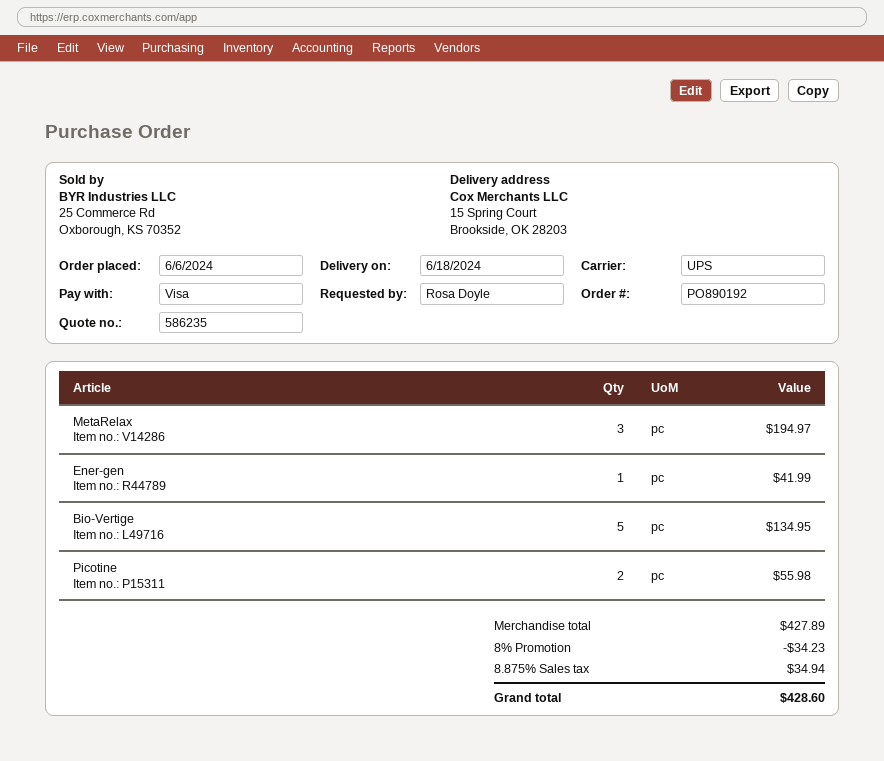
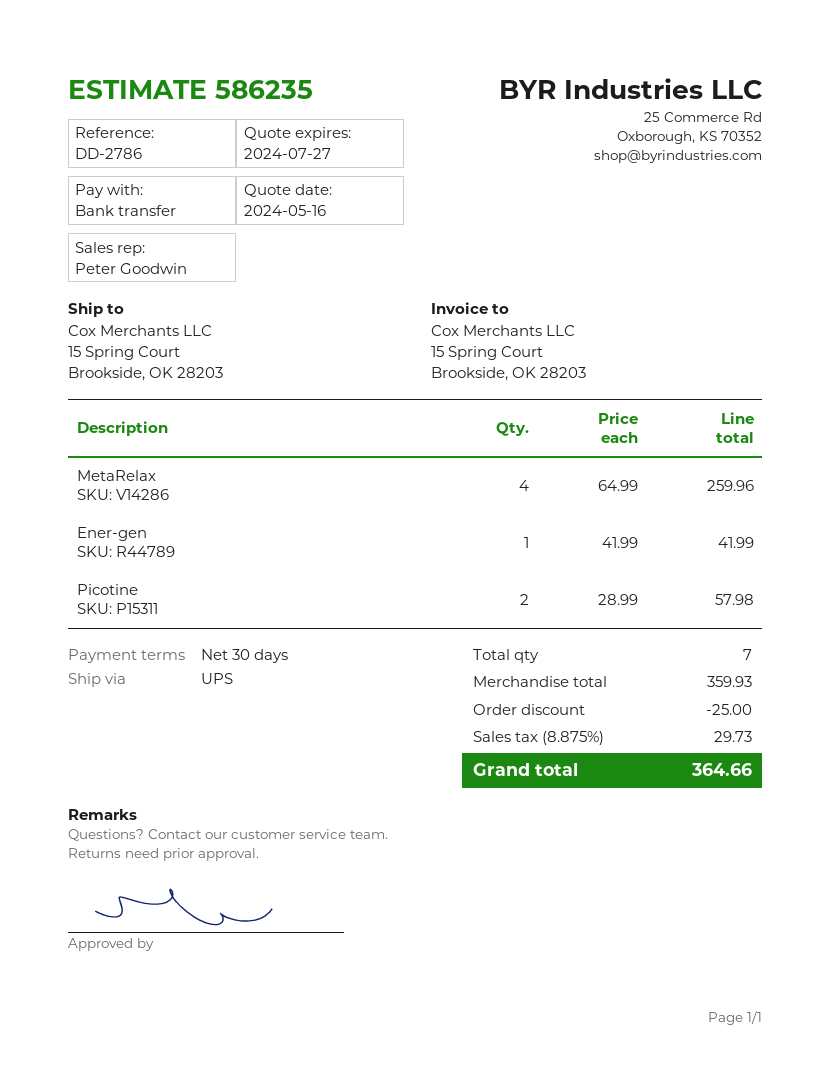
payment method: Visa -> bank transfer
MetaRelax: 3 for 194.97 -> 4 for 259.96
Bio-Vertige: 5 for 134.95 -> none
Picotine: 2 for 55.98 -> 2 for 57.98
subtotal: 427.89 -> 359.93
discount: 34.23 -> 25.00
tax: 8.875% = 34.94 -> 8.875% = 29.73
total: 428.60 -> 364.66

